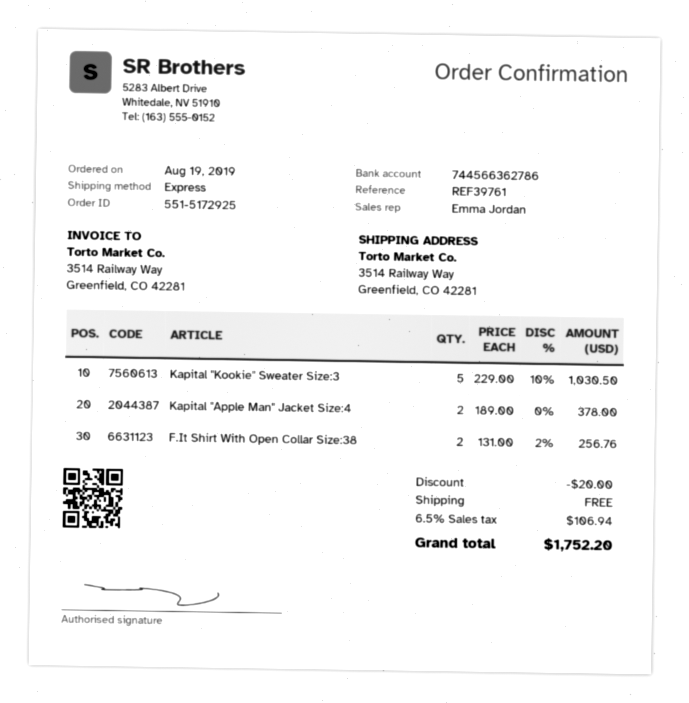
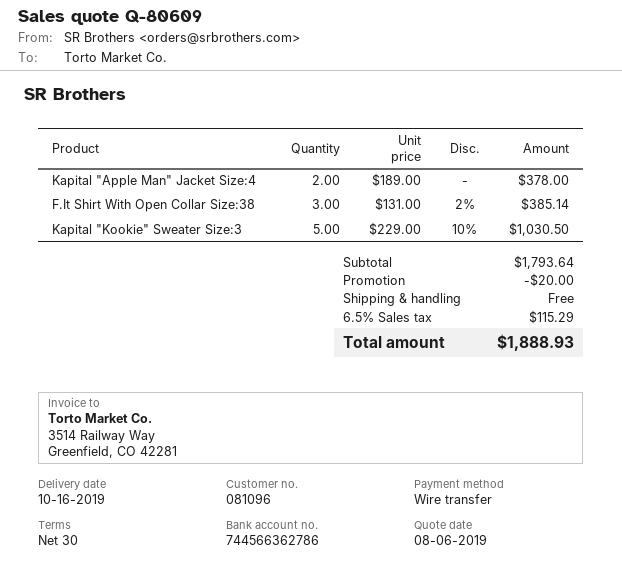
F.It Shirt With Open Collar Size:38: 2 x 131.00 - 2% = 256.76 -> 3 x 131.00 - 2% = 385.14
tax: 6.5% = 106.94 -> 6.5% = 115.29
total: 1752.20 -> 1888.93

